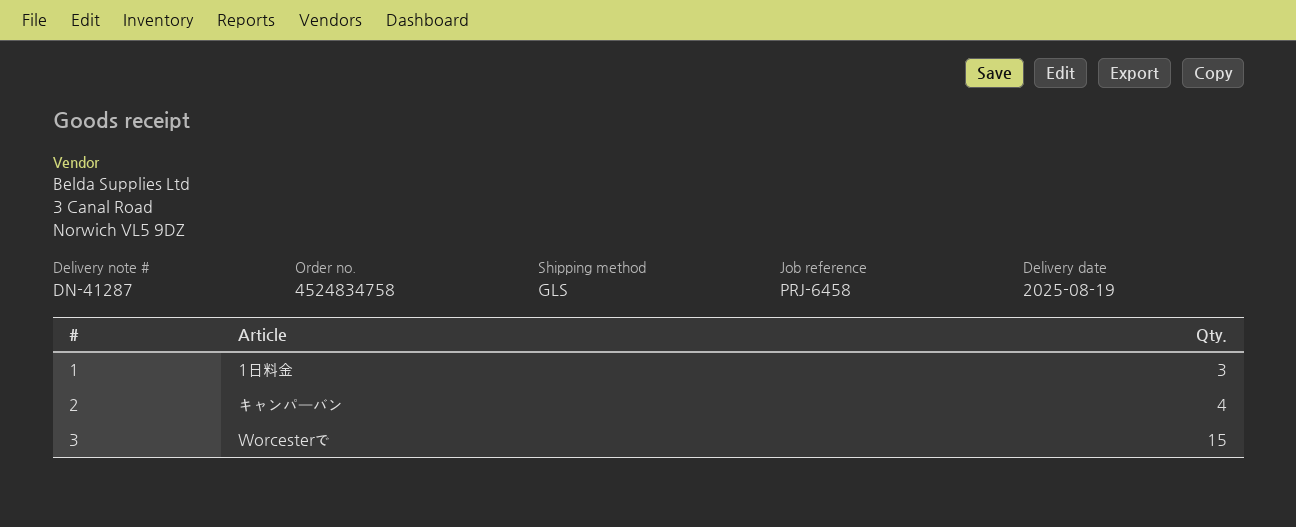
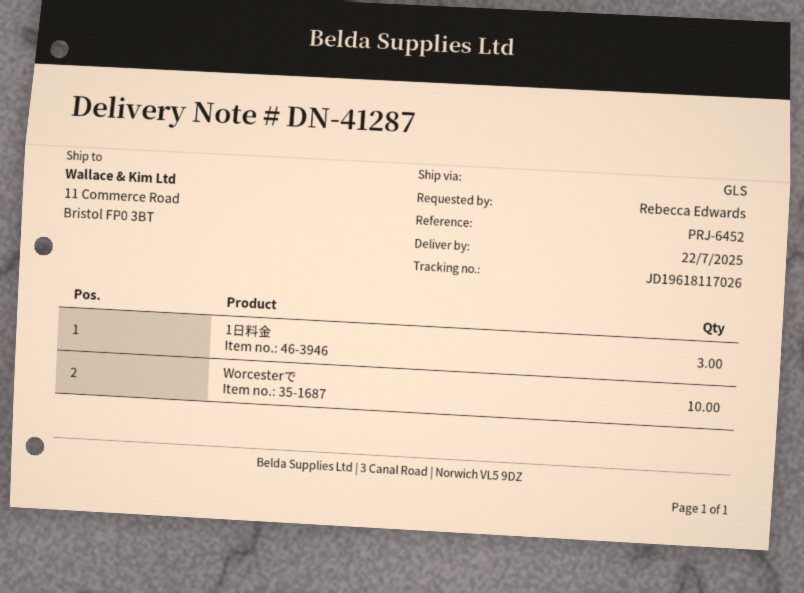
delivery date: 2025-08-19 -> 2025-07-22
reference: PRJ-6458 -> PRJ-6452
キャンパーバン: 4 -> none
Worcesterで: 15 -> 10

